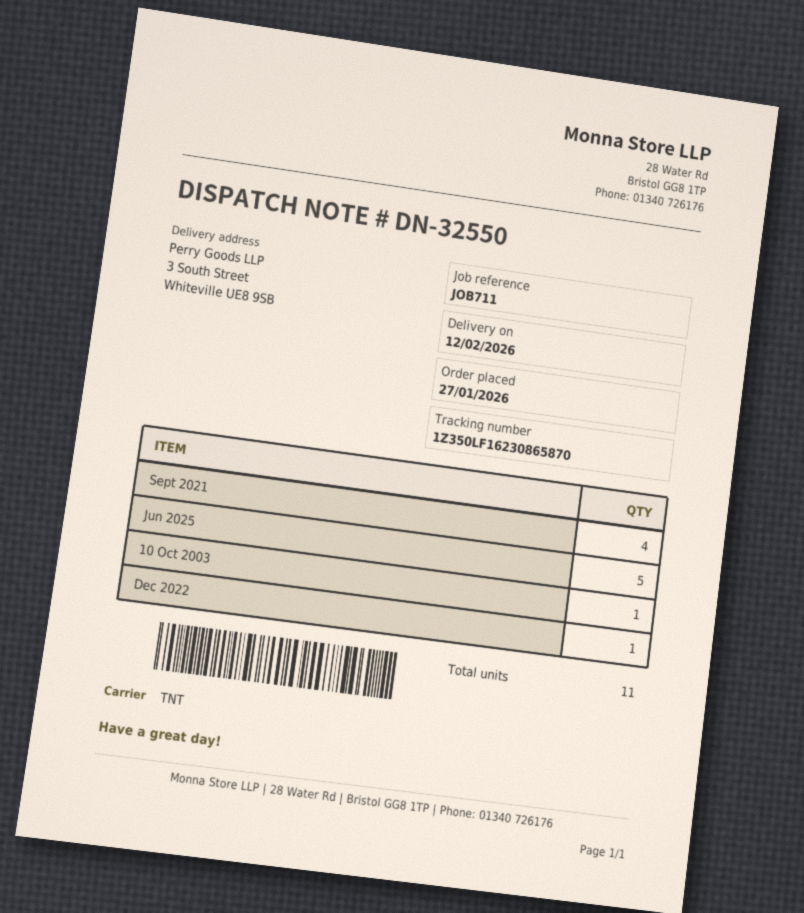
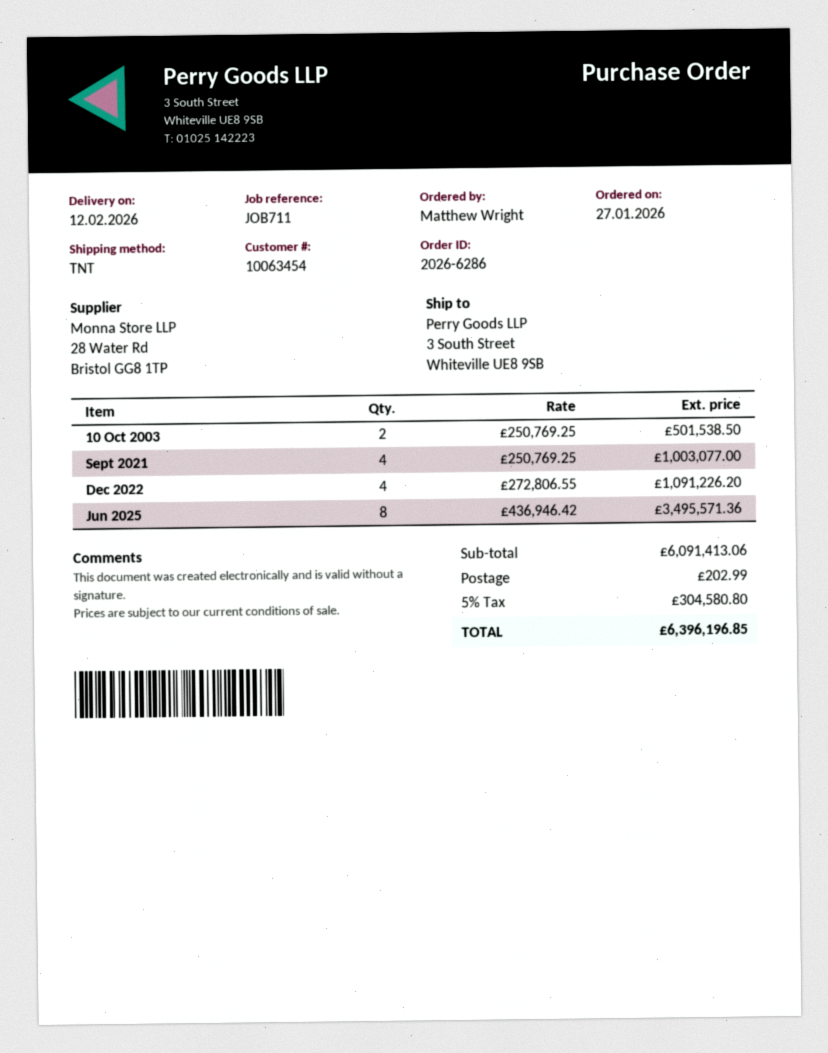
Jun 2025: 5 -> 8
10 Oct 2003: 1 -> 2
Dec 2022: 1 -> 4

